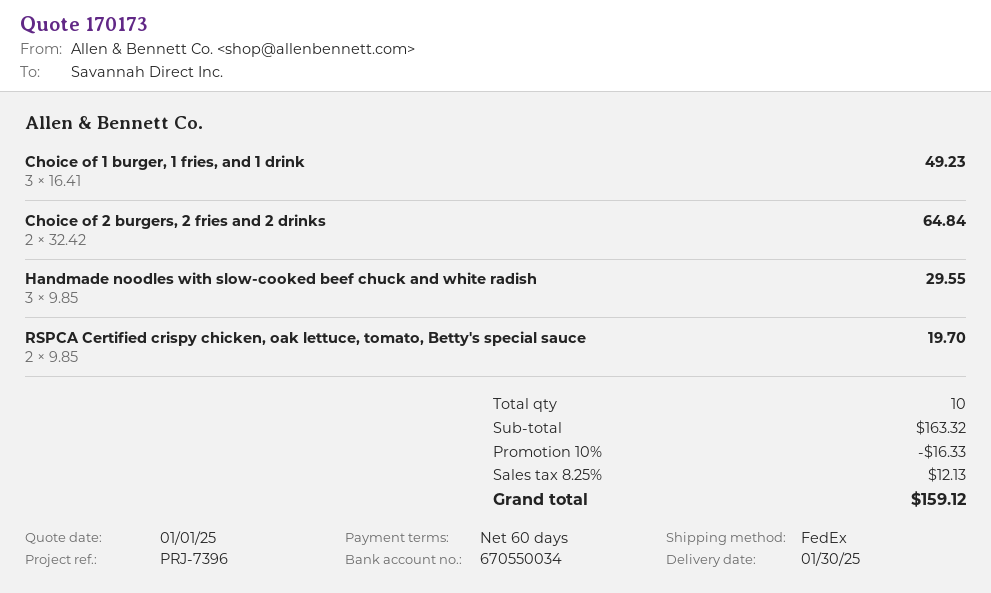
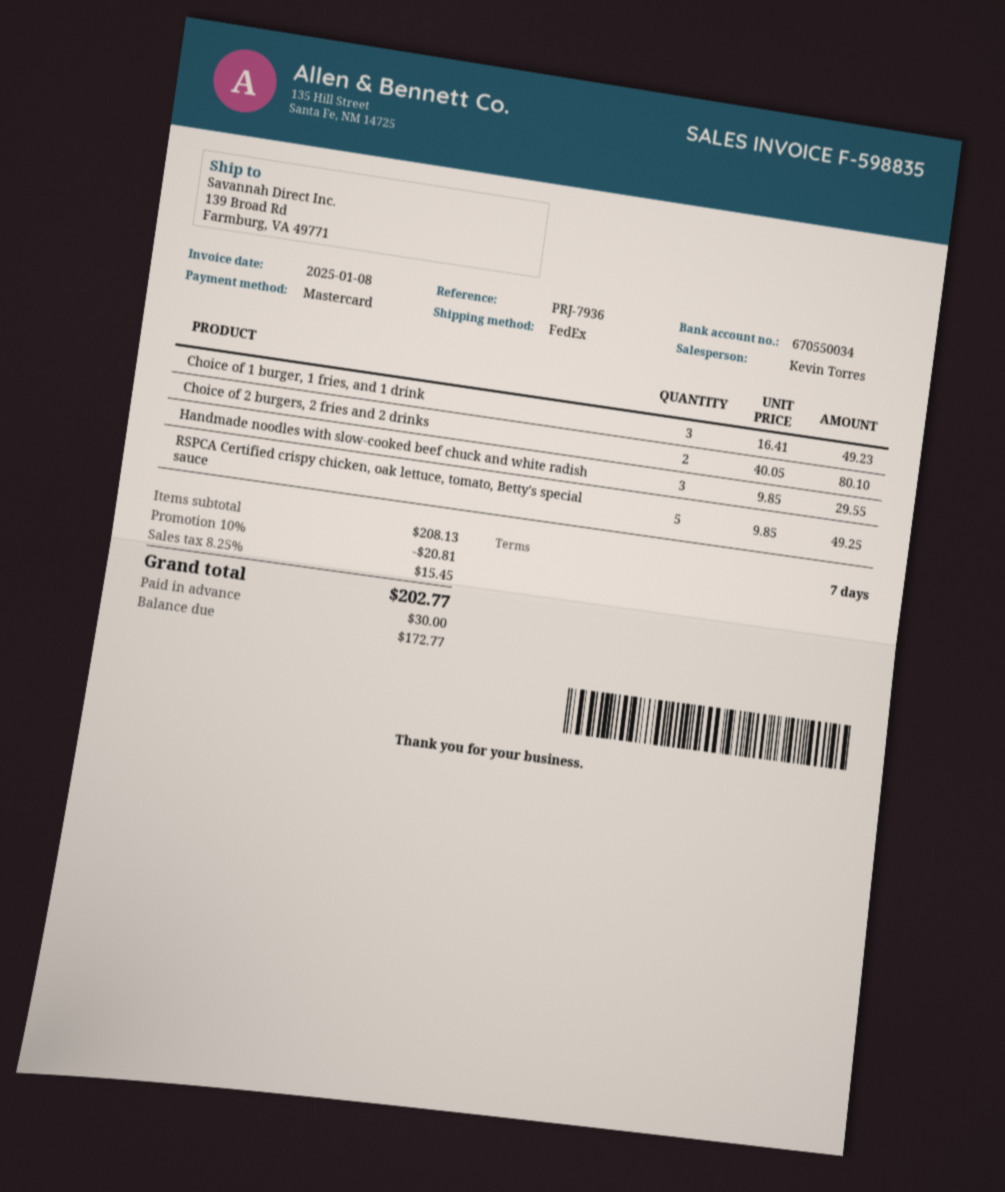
payment terms: 60 days -> 7 days
reference: PRJ-7396 -> PRJ-7936
Choice of 2 burgers, 2 fries and 2 drinks: 2 x 32.42 = 64.84 -> 2 x 40.05 = 80.10
RSPCA Certified crispy chicken, oak lettuce, tomato, Betty's special sauce: 2 x 9.85 = 19.70 -> 5 x 9.85 = 49.25
subtotal: 163.32 -> 208.13
discount: 10% = 16.33 -> 10% = 20.81
tax: 8.25% = 12.13 -> 8.25% = 15.45
total: 159.12 -> 202.77

